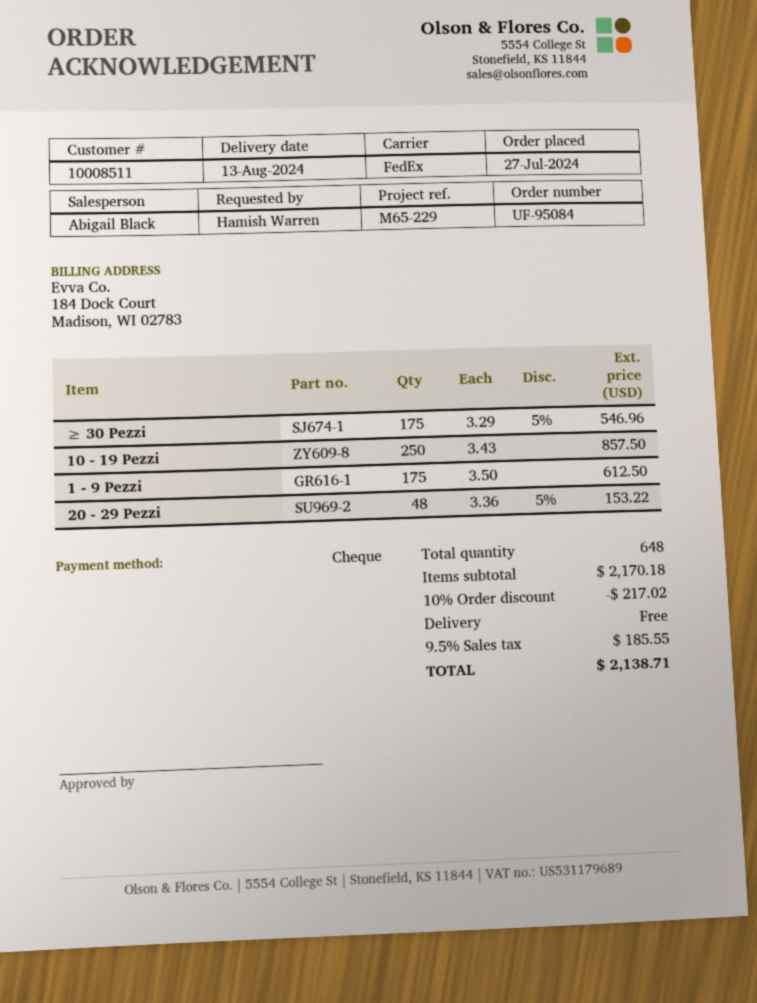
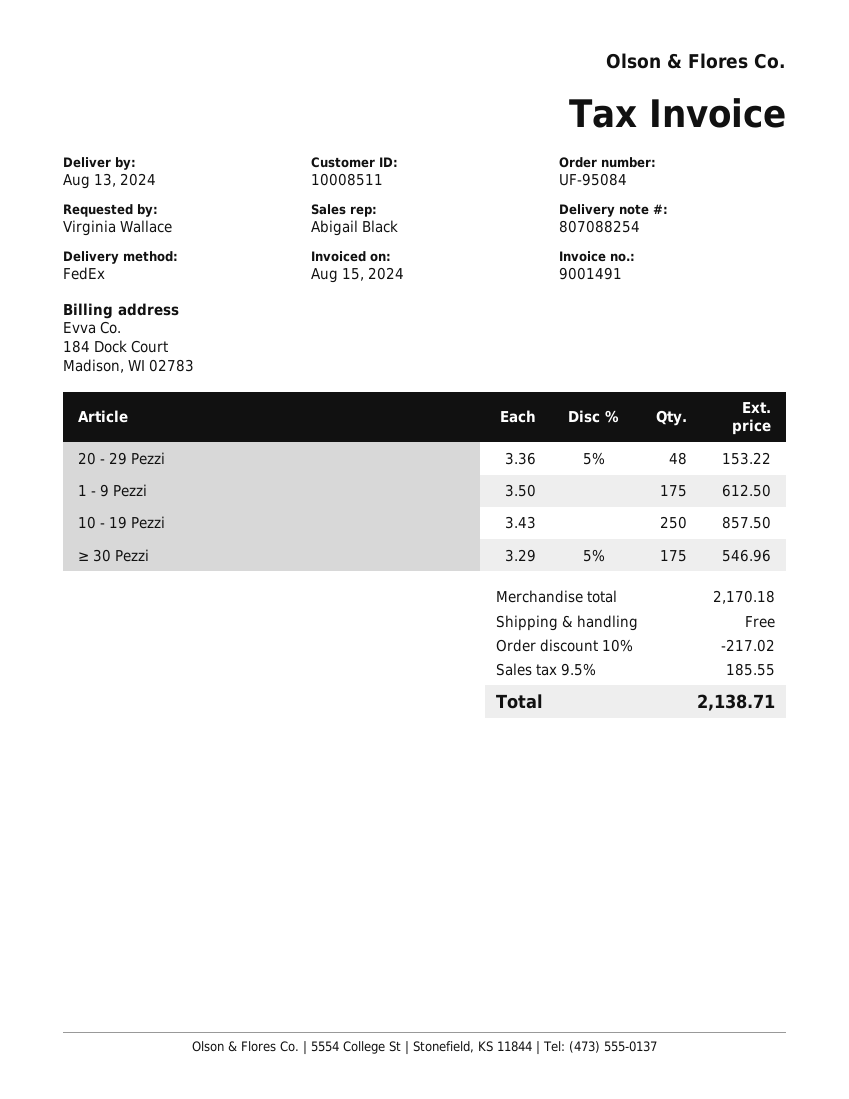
ordered by: Hamish Warren -> Virginia Wallace

